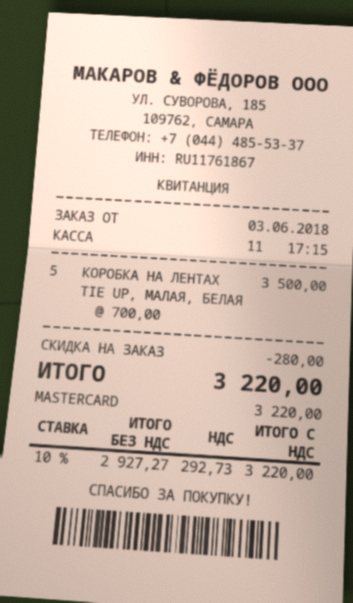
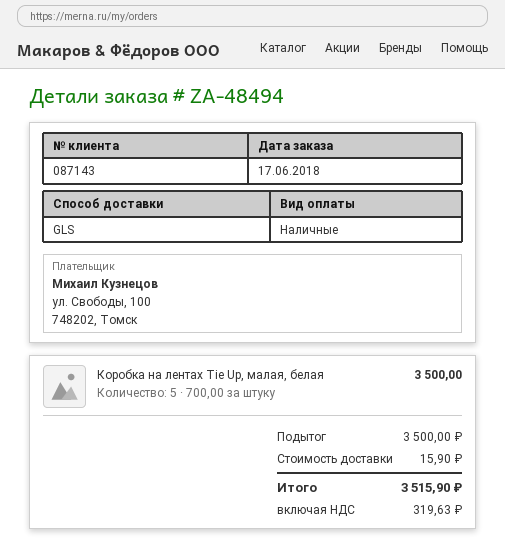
order date: 2018-06-03 -> 2018-06-17
payment method: Mastercard -> cash
discount: 280.00 -> none
shipping: none -> 15.90
tax: 292.73 -> 319.63
total: 3220.00 -> 3515.90

